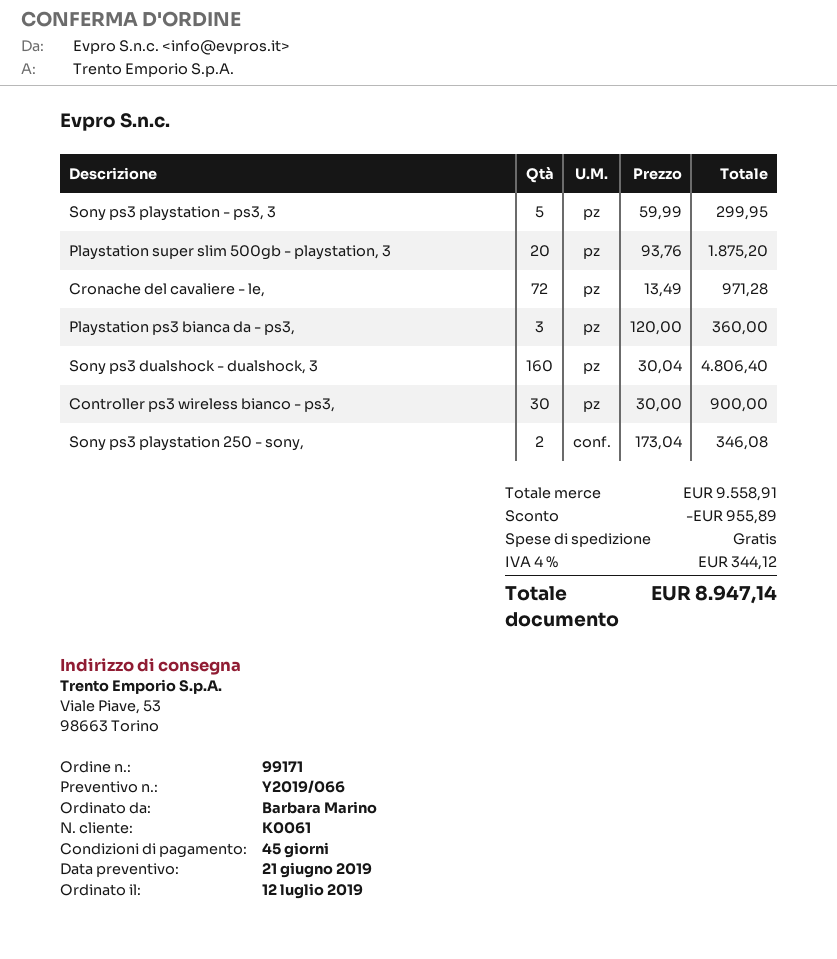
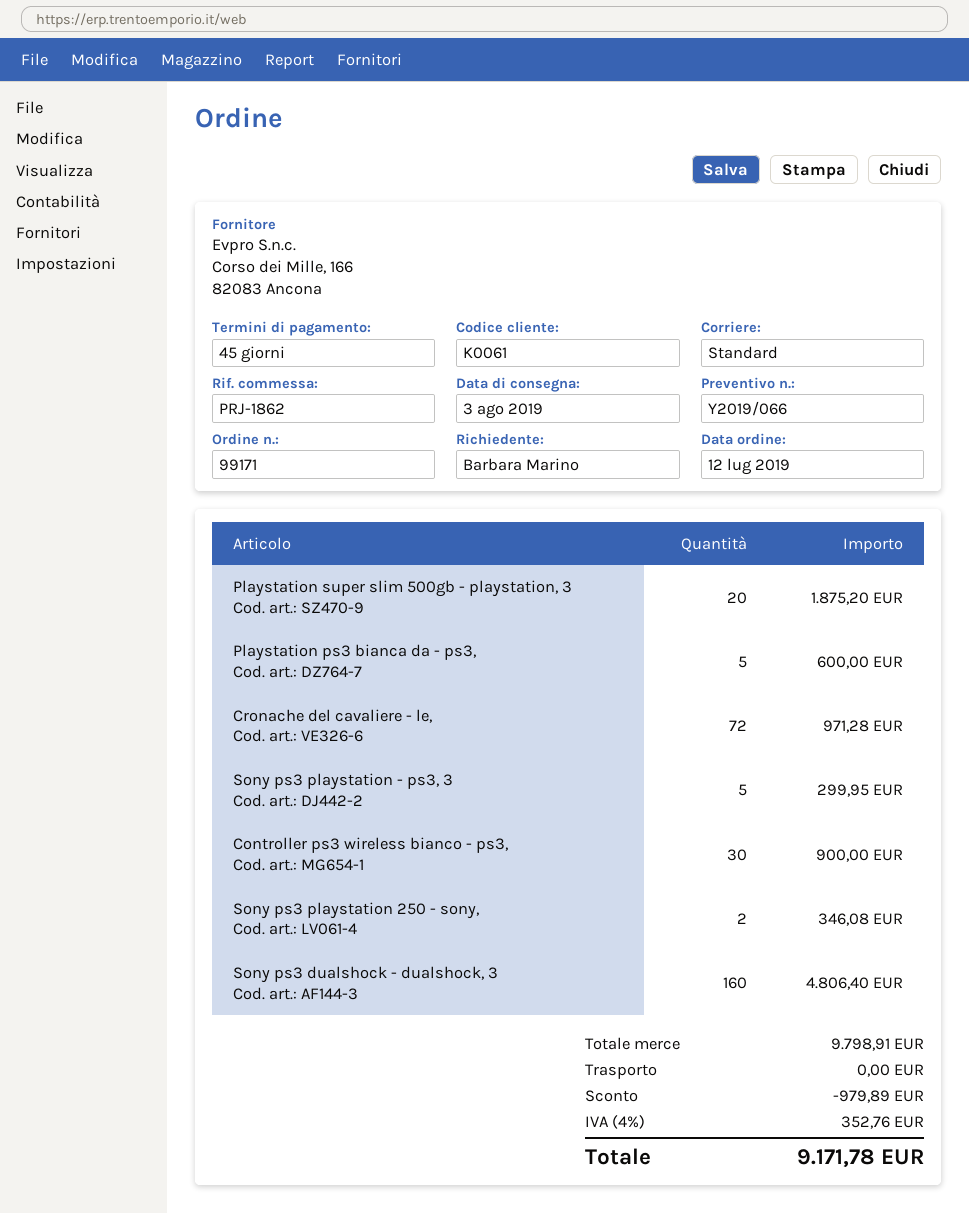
Playstation ps3 bianca da - ps3,: 3 for 360.00 -> 5 for 600.00
subtotal: 9558.91 -> 9798.91
discount: 955.89 -> 979.89
tax: 4% = 344.12 -> 4% = 352.76
total: 8947.14 -> 9171.78

